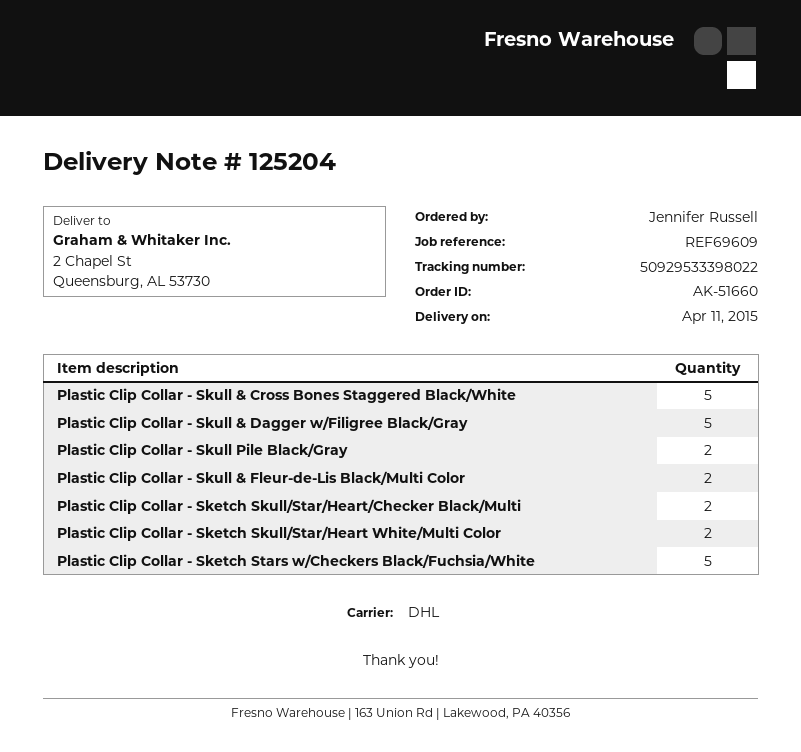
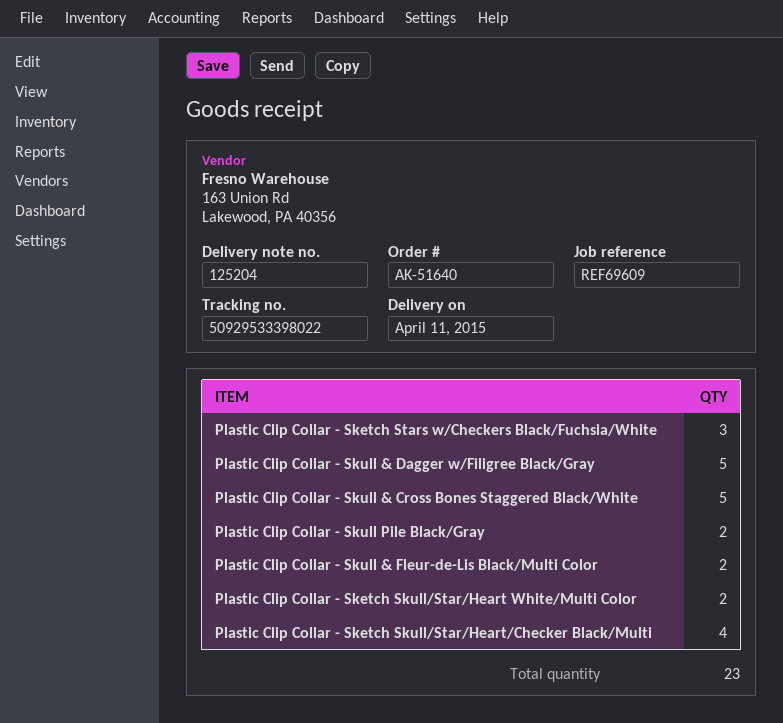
order number: AK-51660 -> AK-51640
Plastic Clip Collar - Sketch Skull/Star/Heart/Checker Black/Multi: 2 -> 4
Plastic Clip Collar - Sketch Stars w/Checkers Black/Fuchsia/White: 5 -> 3

